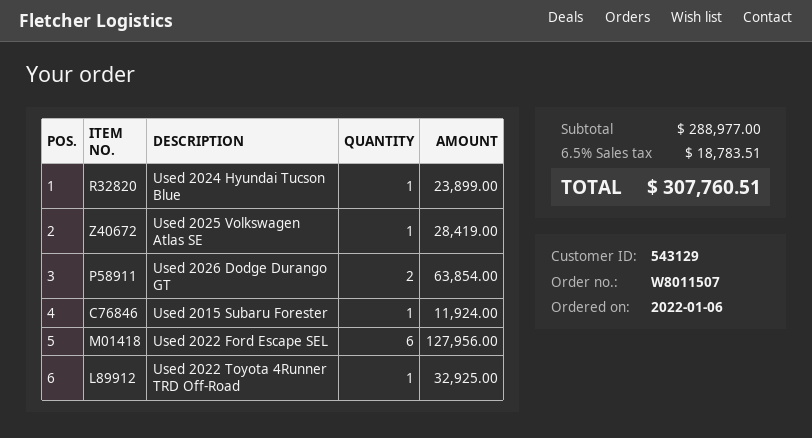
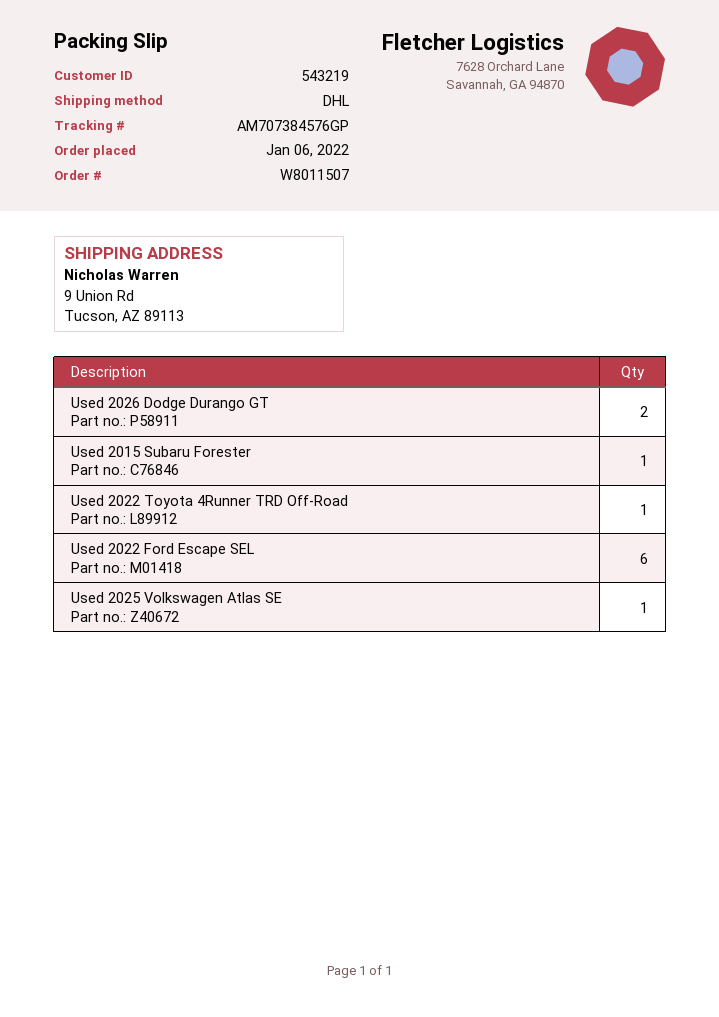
customer number: 543129 -> 543219
Used 2024 Hyundai Tucson Blue: 1 -> none

